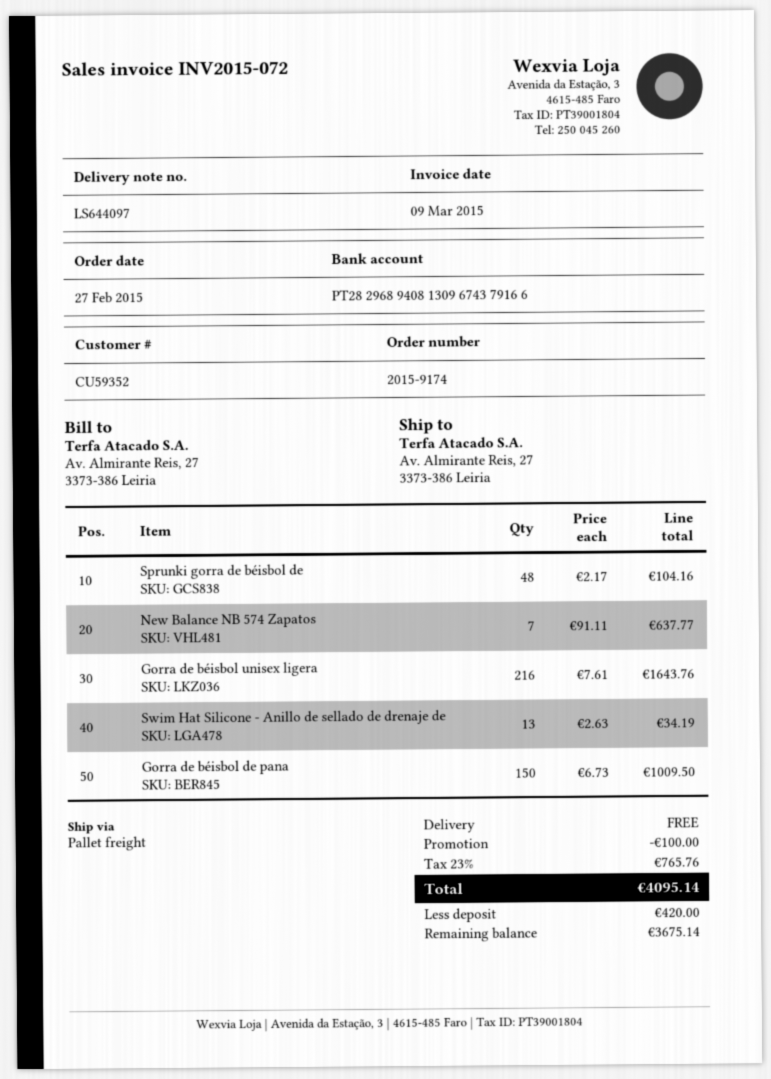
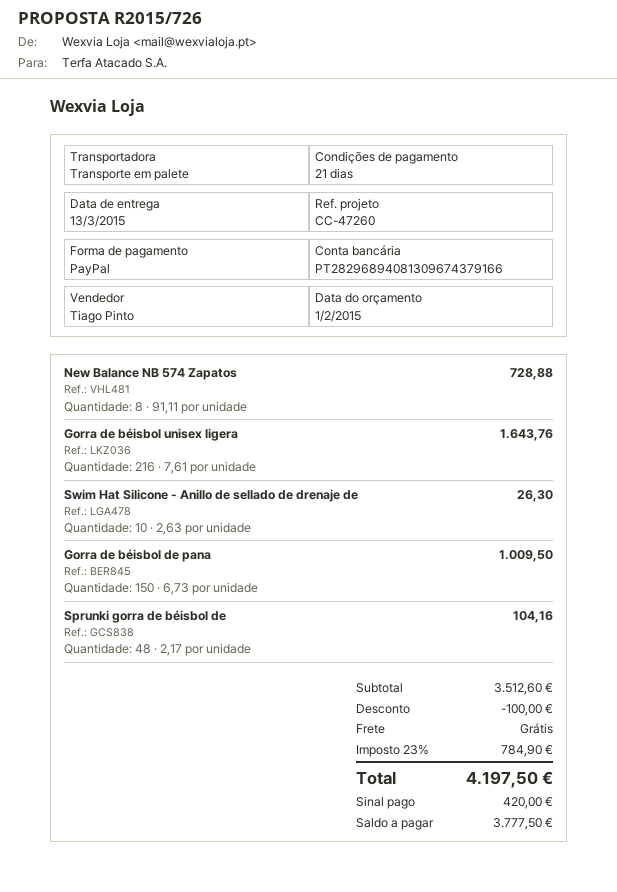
New Balance NB 574 Zapatos: 7 x 91.11 = 637.77 -> 8 x 91.11 = 728.88
Swim Hat Silicone - Anillo de sellado de drenaje de: 13 x 2.63 = 34.19 -> 10 x 2.63 = 26.30
tax: 23% = 765.76 -> 23% = 784.90
total: 4095.14 -> 4197.50
balance: 3675.14 -> 3777.50

